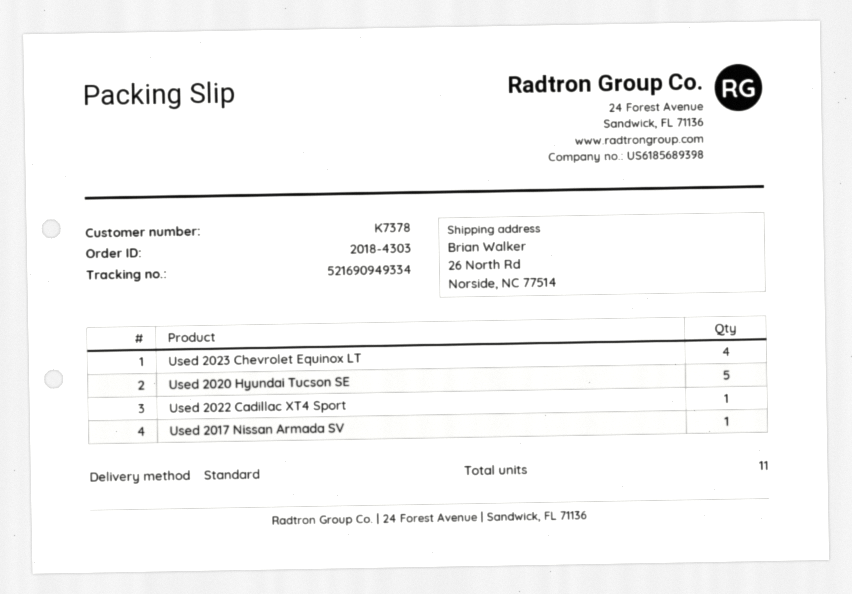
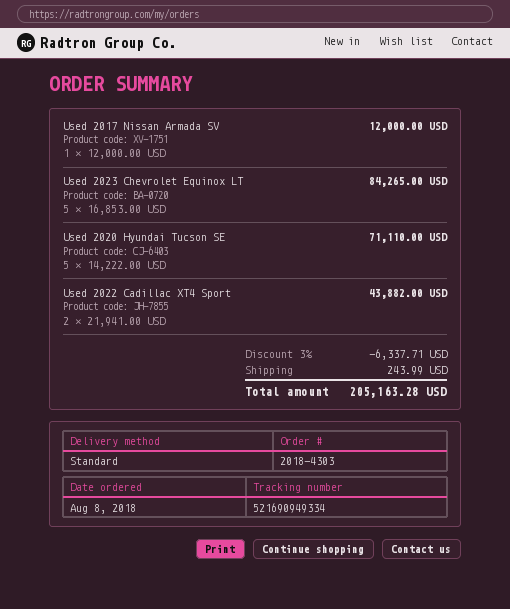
Used 2023 Chevrolet Equinox LT: 4 -> 5
Used 2022 Cadillac XT4 Sport: 1 -> 2

